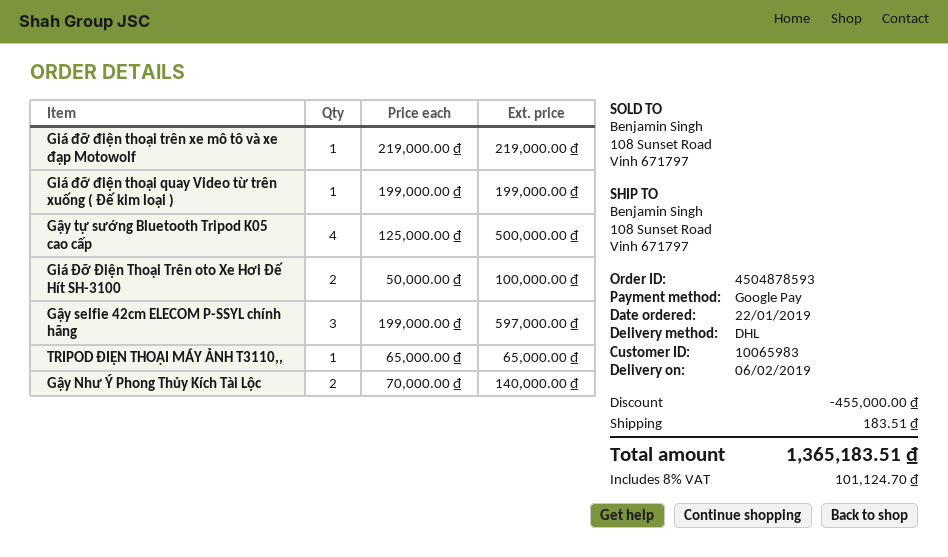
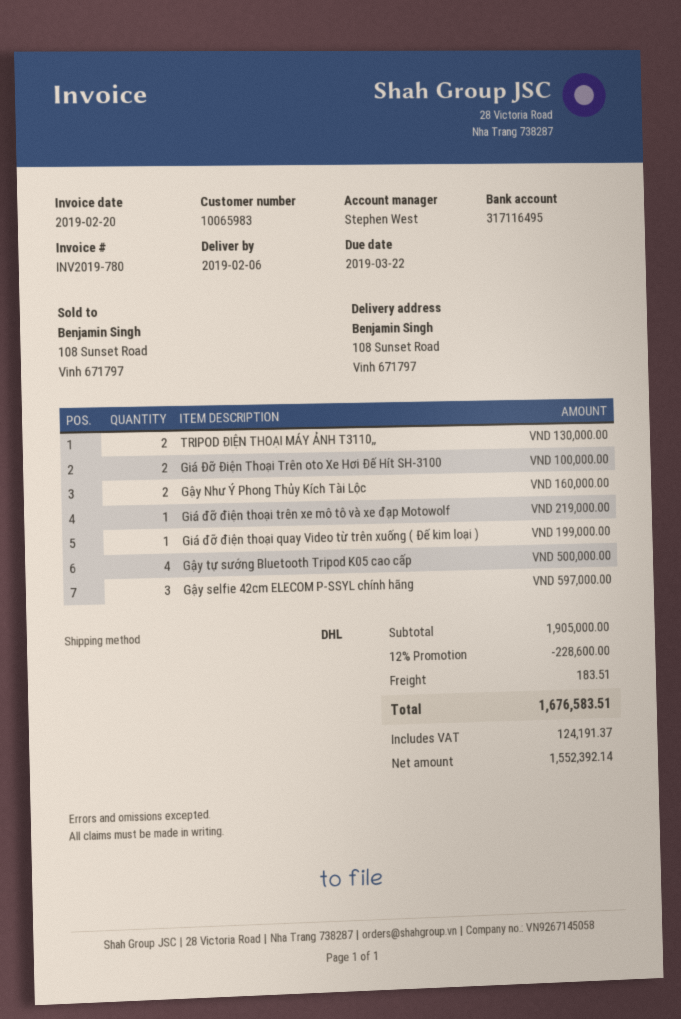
TRIPOD ĐIỆN THOẠI MÁY ẢNH T3110,,: 1 for 65000.00 -> 2 for 130000.00
Gậy Như Ý Phong Thủy Kích Tài Lộc: 2 for 140000.00 -> 2 for 160000.00
discount: 455000.00 -> 228600.00
tax: 101124.70 -> 124191.37
total: 1365183.51 -> 1676583.51

